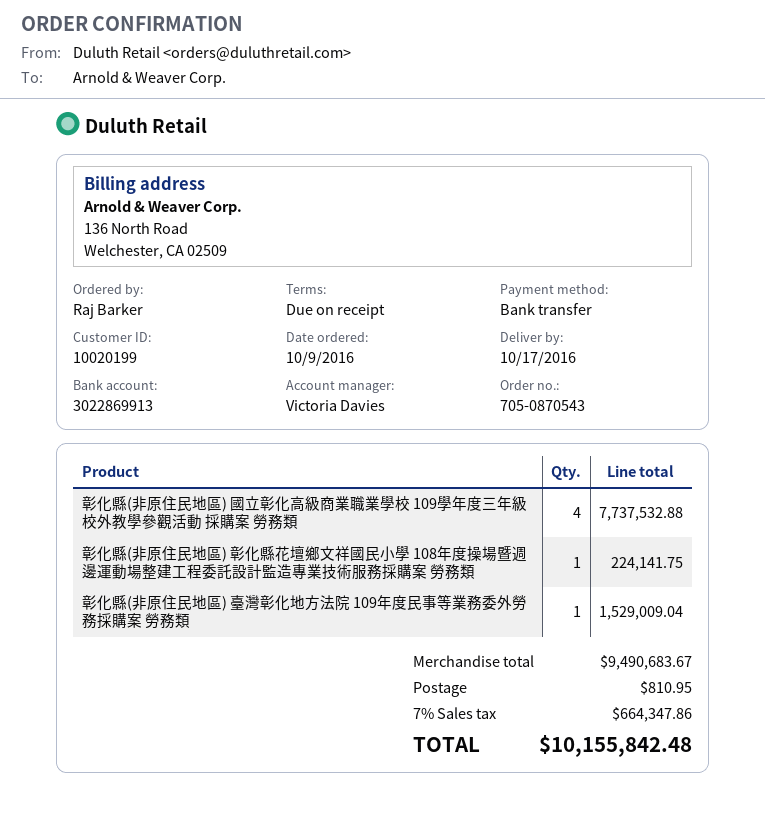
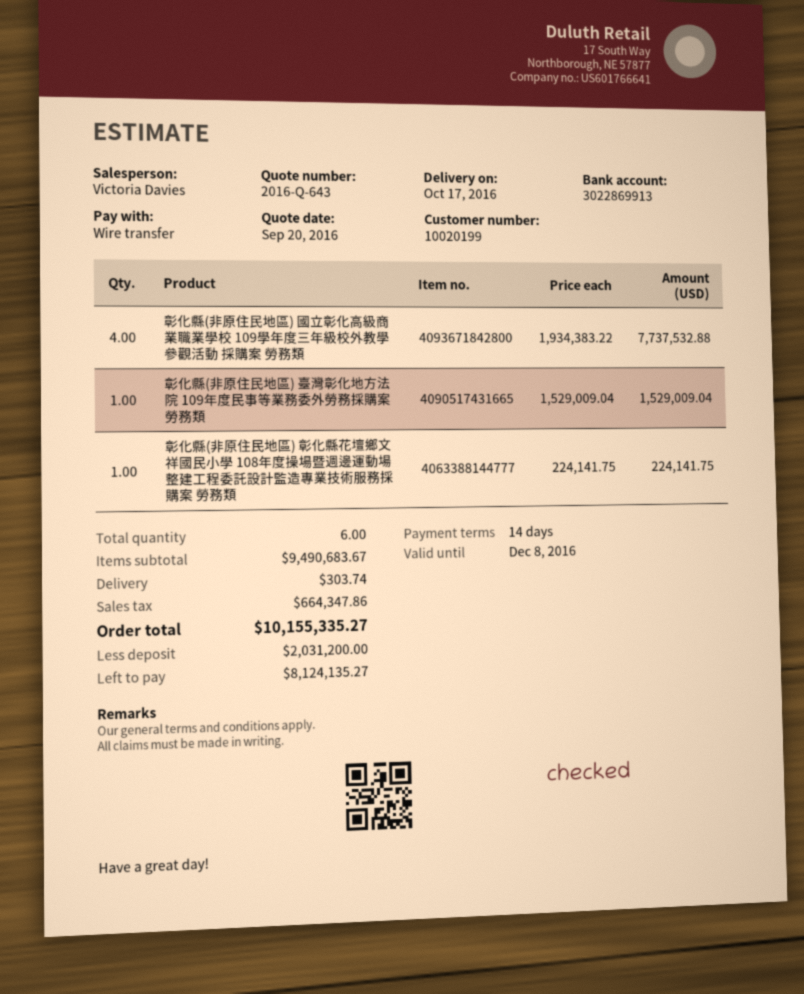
payment terms: on receipt -> 14 days
shipping: 810.95 -> 303.74
total: 10155842.48 -> 10155335.27

